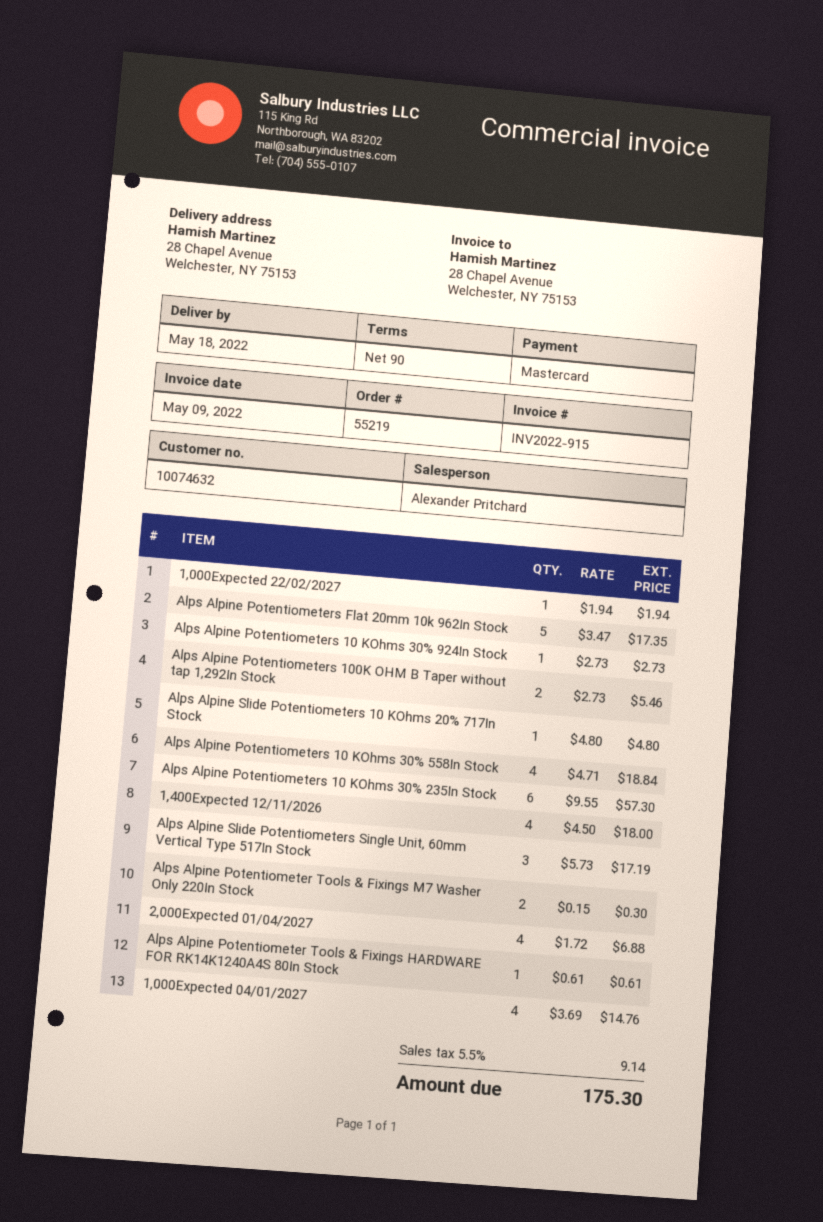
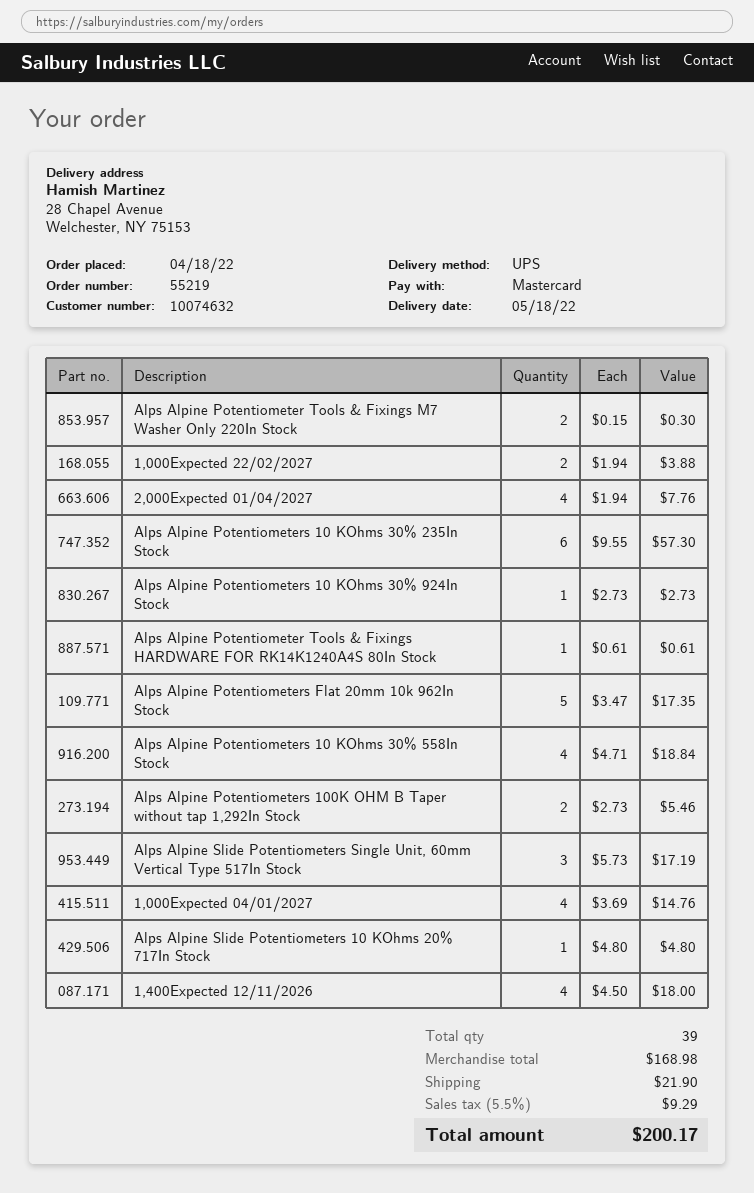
1,000Expected 22/02/2027: 1 x 1.94 = 1.94 -> 2 x 1.94 = 3.88
2,000Expected 01/04/2027: 4 x 1.72 = 6.88 -> 4 x 1.94 = 7.76
shipping: none -> 21.90
tax: 5.5% = 9.14 -> 5.5% = 9.29
total: 175.30 -> 200.17

